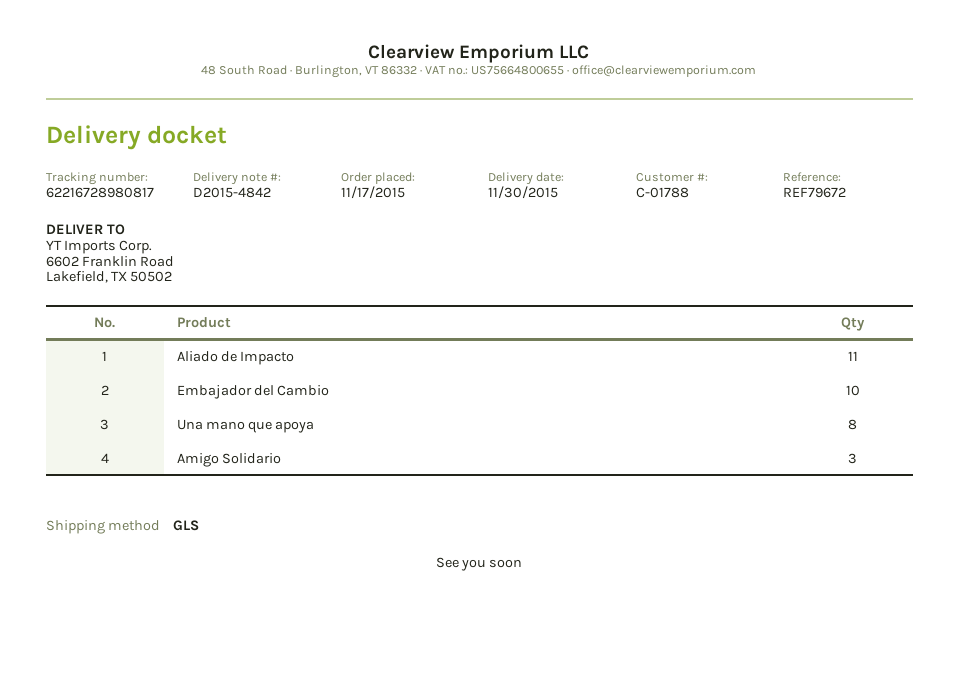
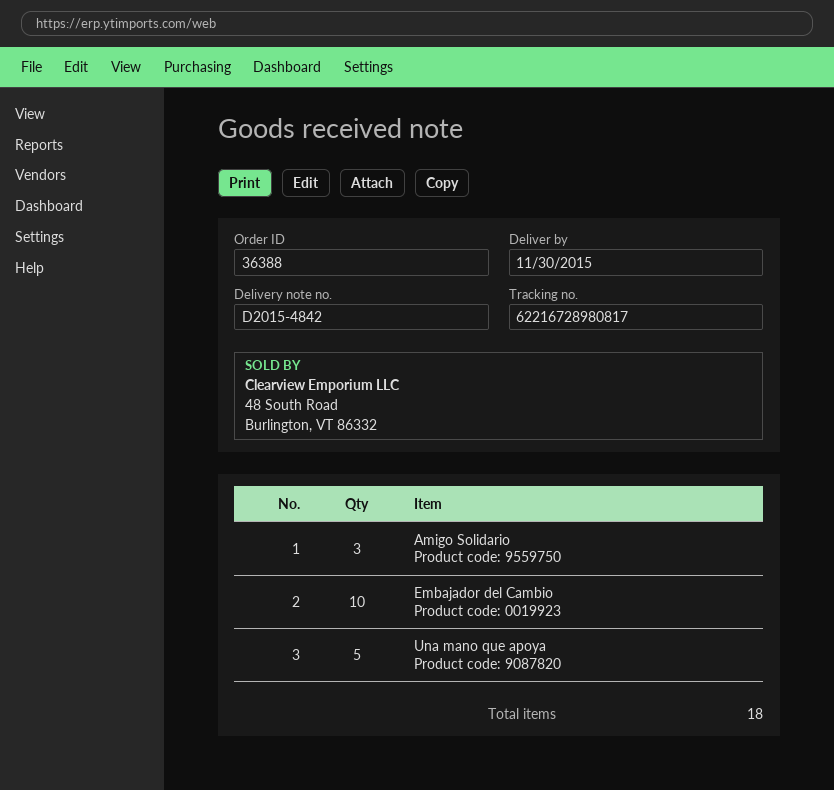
Aliado de Impacto: 11 -> none
Una mano que apoya: 8 -> 5

